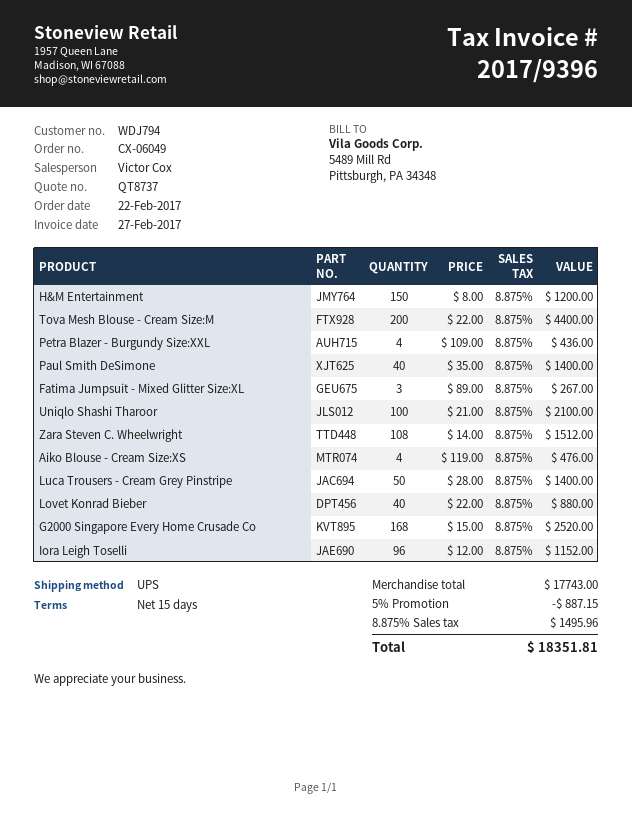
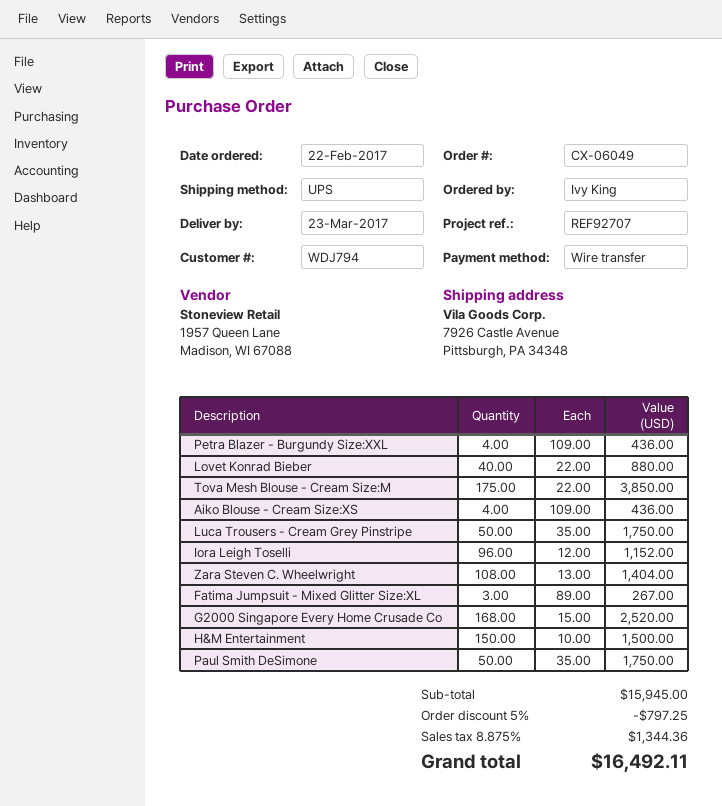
H&M Entertainment: 150 x 8.00 = 1200.00 -> 150 x 10.00 = 1500.00
Tova Mesh Blouse - Cream Size:M: 200 x 22.00 = 4400.00 -> 175 x 22.00 = 3850.00
Paul Smith DeSimone: 40 x 35.00 = 1400.00 -> 50 x 35.00 = 1750.00
Uniqlo Shashi Tharoor: 100 x 21.00 = 2100.00 -> none
Zara Steven C. Wheelwright: 108 x 14.00 = 1512.00 -> 108 x 13.00 = 1404.00
Aiko Blouse - Cream Size:XS: 4 x 119.00 = 476.00 -> 4 x 109.00 = 436.00
Luca Trousers - Cream Grey Pinstripe: 50 x 28.00 = 1400.00 -> 50 x 35.00 = 1750.00
subtotal: 17743.00 -> 15945.00
discount: 5% = 887.15 -> 5% = 797.25
tax: 8.875% = 1495.96 -> 8.875% = 1344.36
total: 18351.81 -> 16492.11

